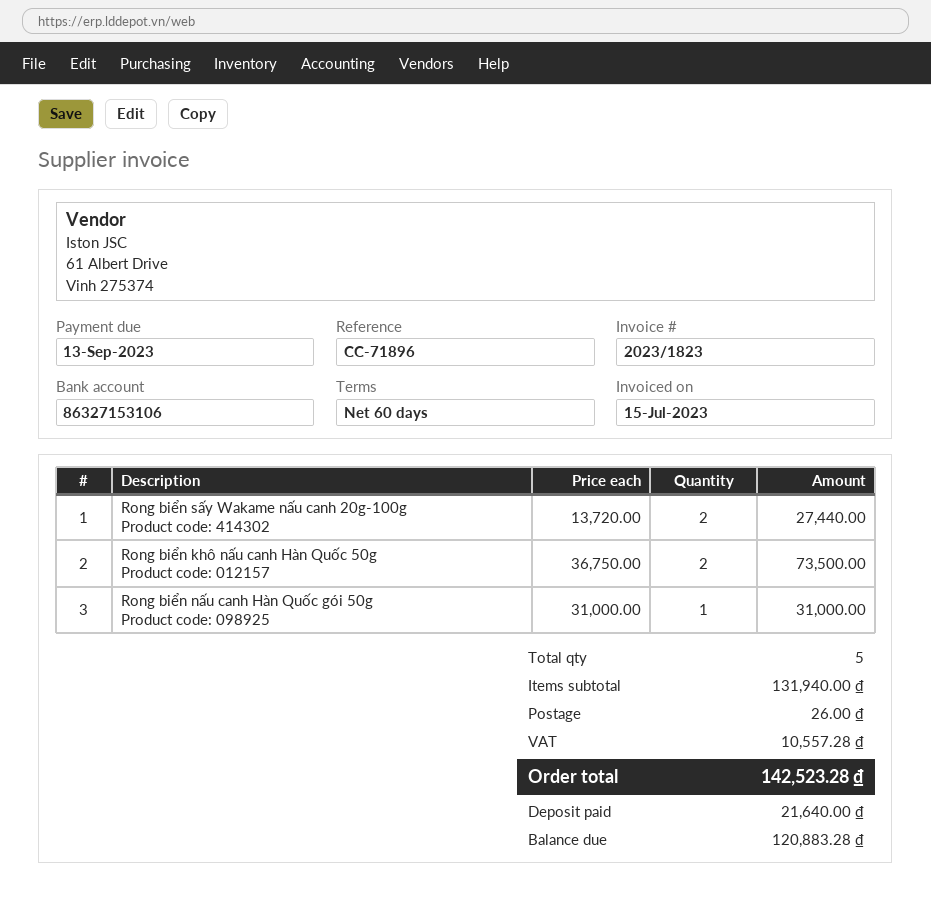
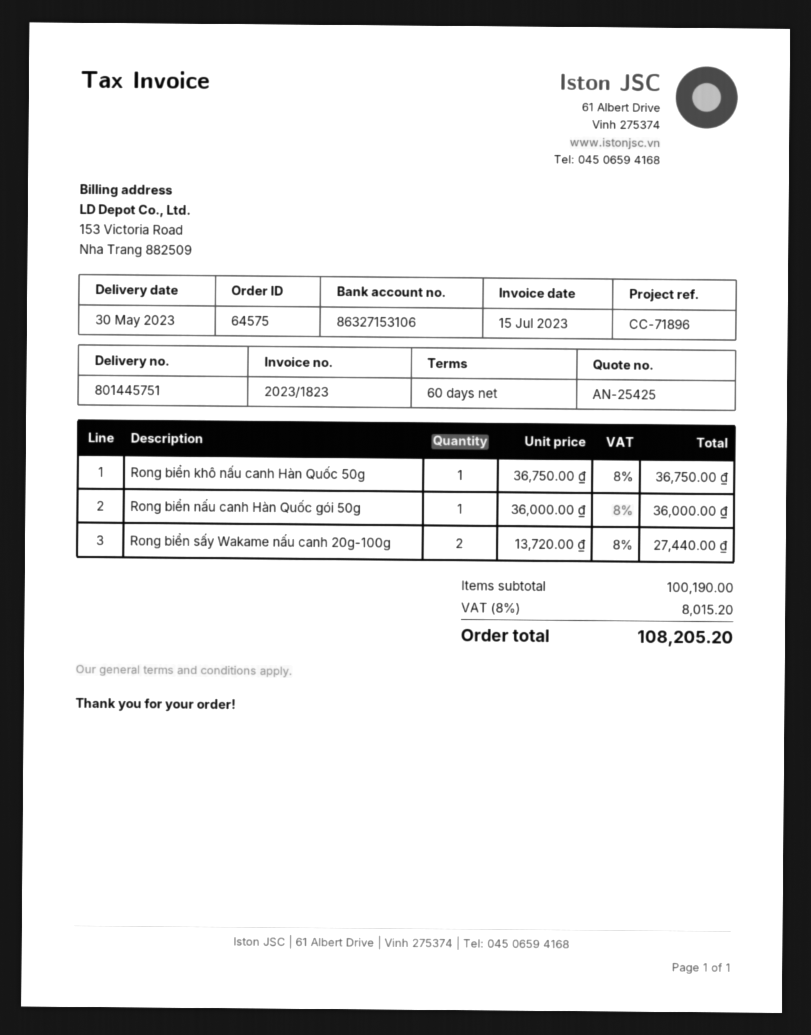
Rong biển khô nấu canh Hàn Quốc 50g: 2 x 36750.00 = 73500.00 -> 1 x 36750.00 = 36750.00
Rong biển nấu canh Hàn Quốc gói 50g: 1 x 31000.00 = 31000.00 -> 1 x 36000.00 = 36000.00
subtotal: 131940.00 -> 100190.00
shipping: 26.00 -> none
tax: 10557.28 -> 8015.20
total: 142523.28 -> 108205.20

